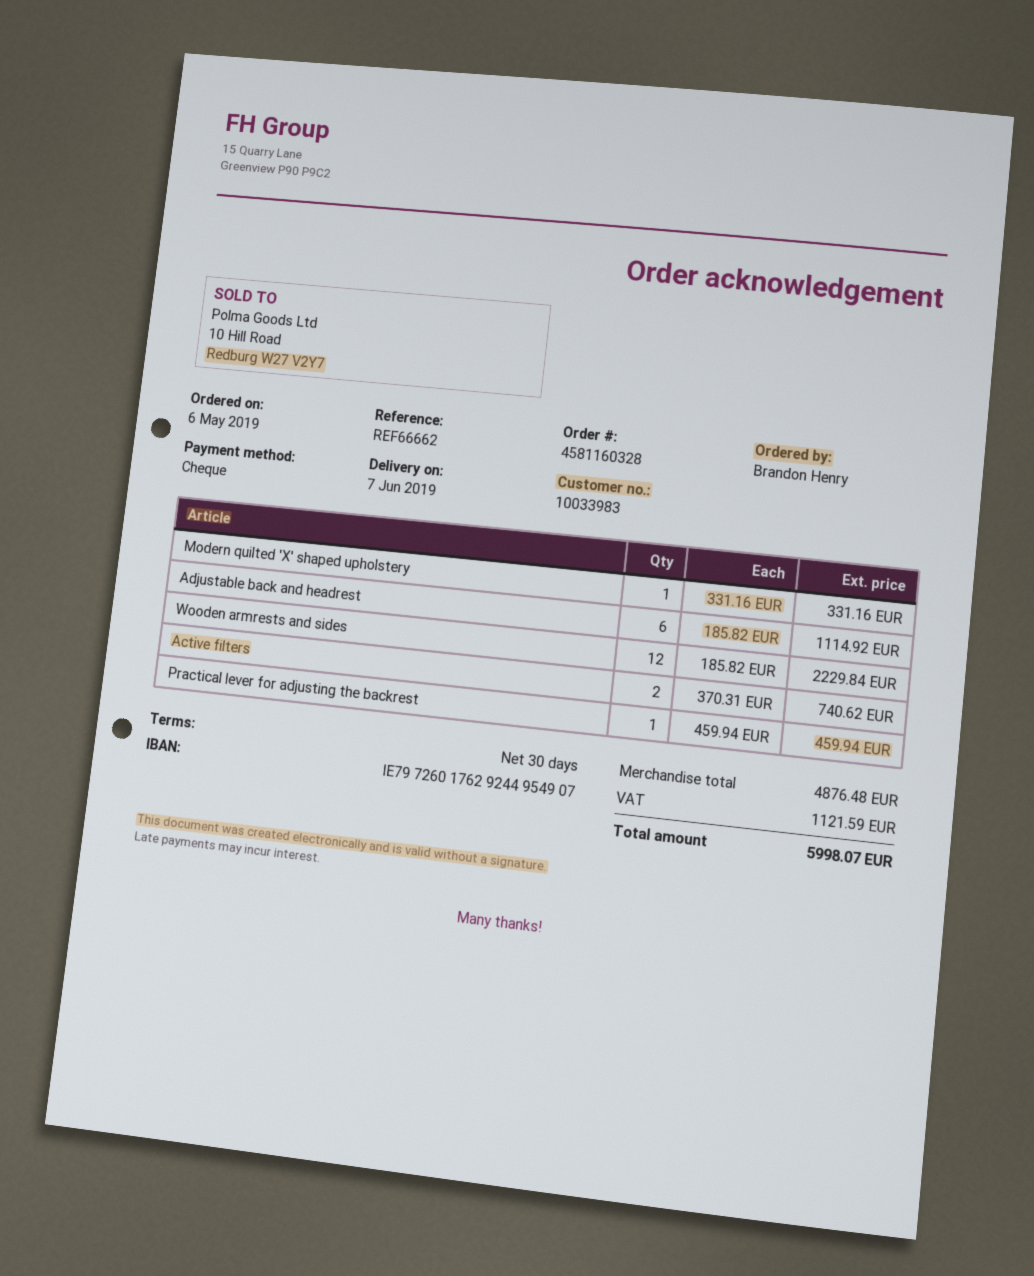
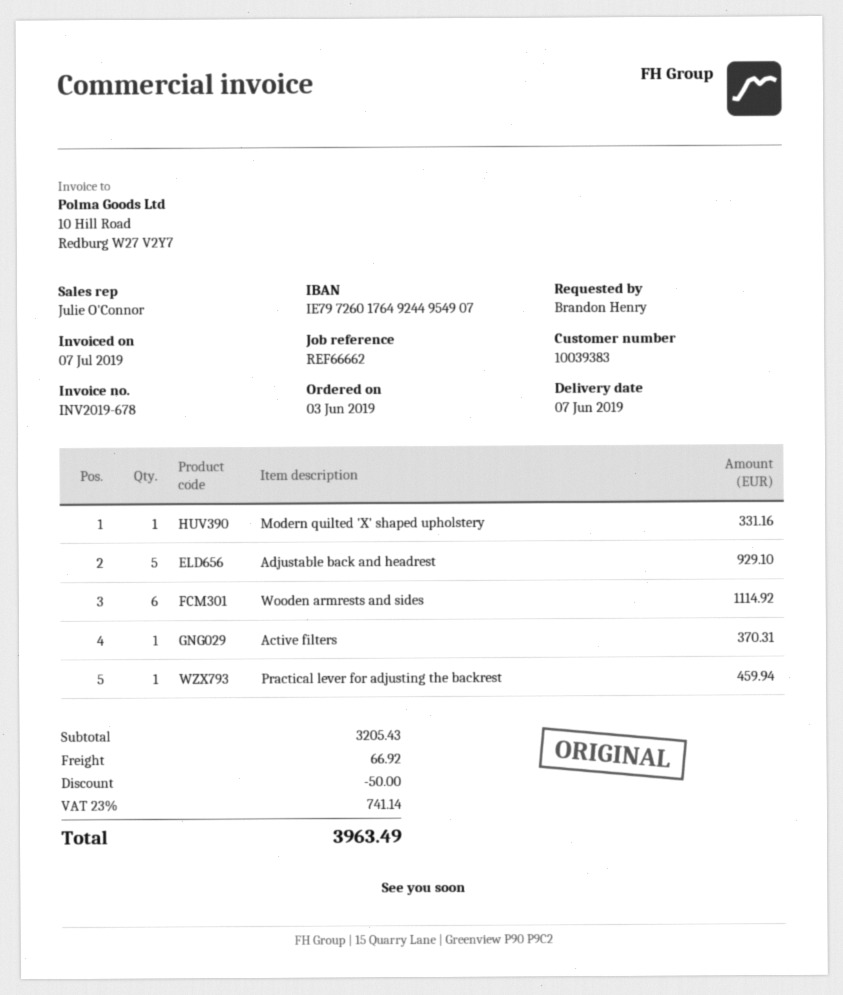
order date: 2019-05-06 -> 2019-06-03
customer number: 10033983 -> 10039383
bank account: IE79726017629244954907 -> IE79726017649244954907
Adjustable back and headrest: 6 for 1114.92 -> 5 for 929.10
Wooden armrests and sides: 12 for 2229.84 -> 6 for 1114.92
Active filters: 2 for 740.62 -> 1 for 370.31
subtotal: 4876.48 -> 3205.43
discount: none -> 50.00
shipping: none -> 66.92
tax: 1121.59 -> 741.14
total: 5998.07 -> 3963.49

